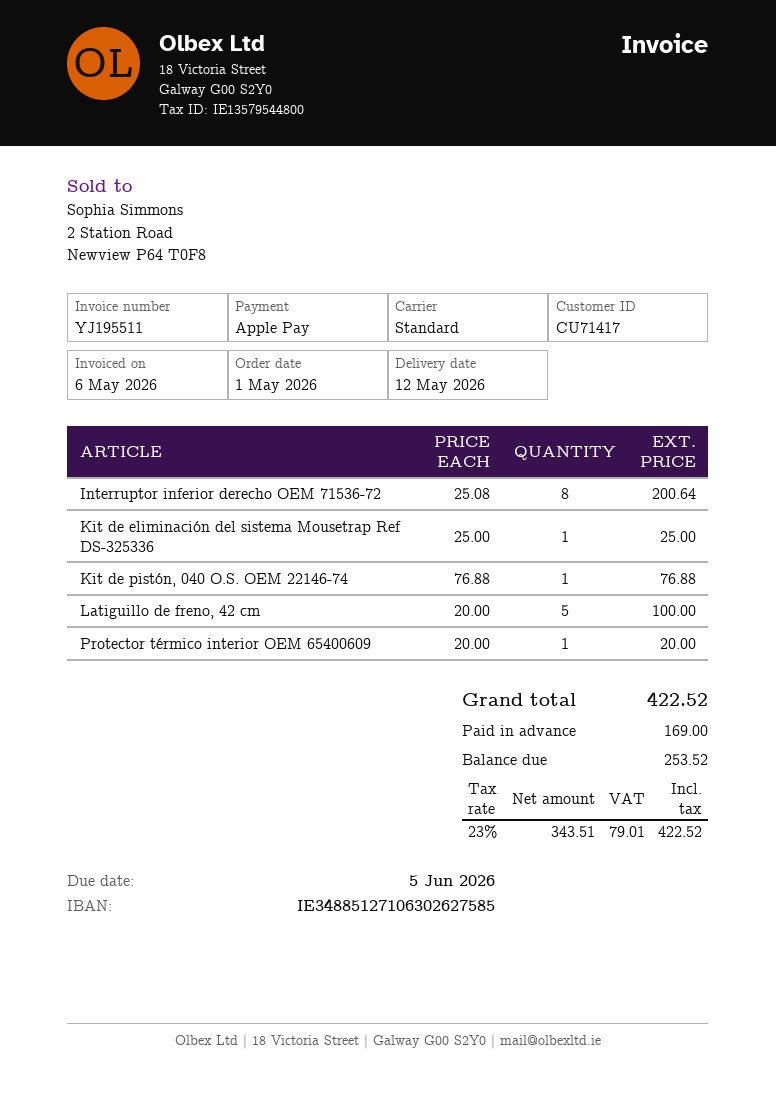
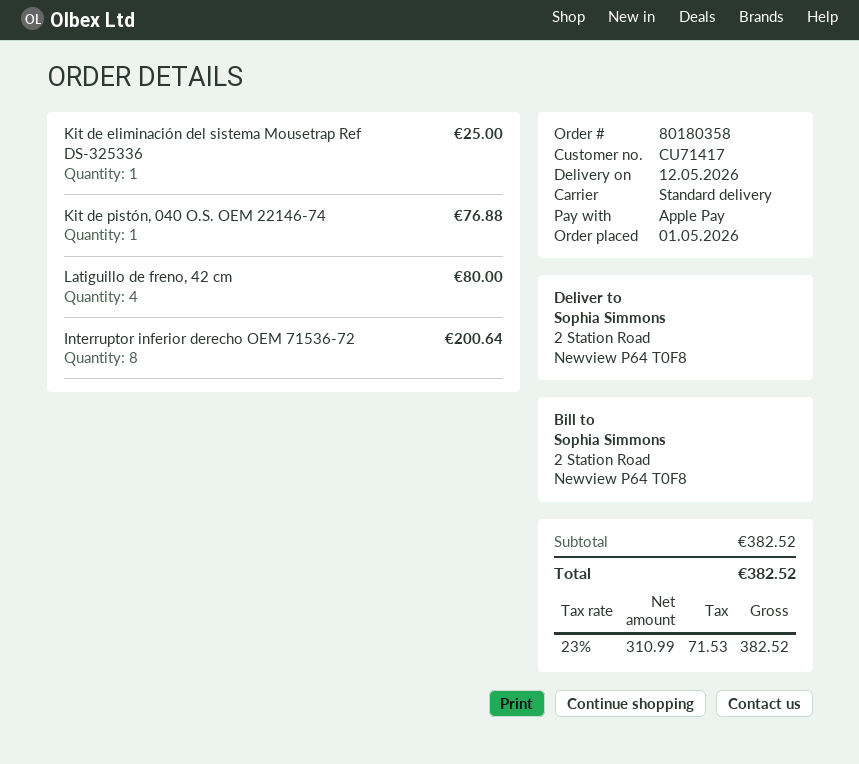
Latiguillo de freno, 42 cm: 5 for 100.00 -> 4 for 80.00
Protector térmico interior OEM 65400609: 1 for 20.00 -> none
net: 343.51 -> 310.99
tax: 23% = 79.01 -> 23% = 71.53
total: 422.52 -> 382.52

